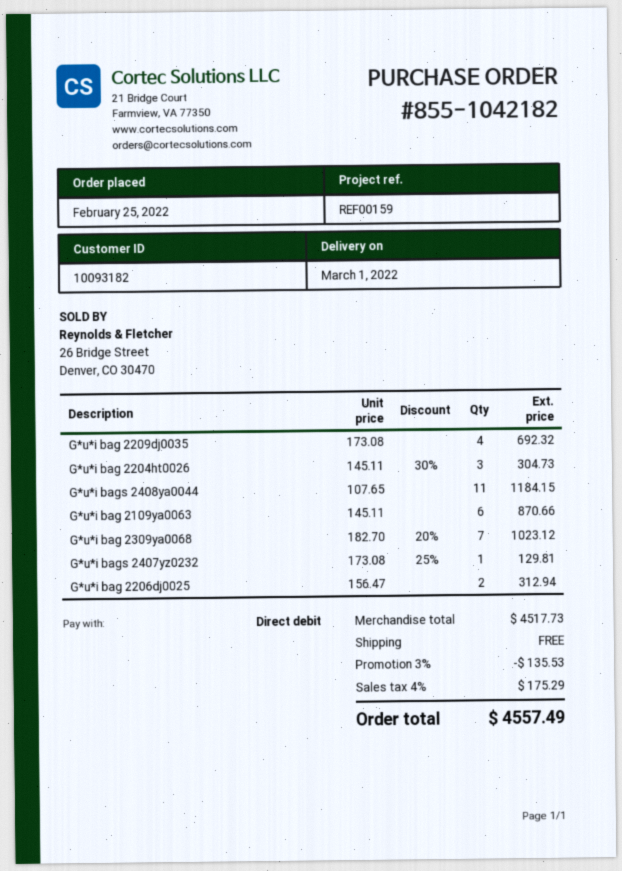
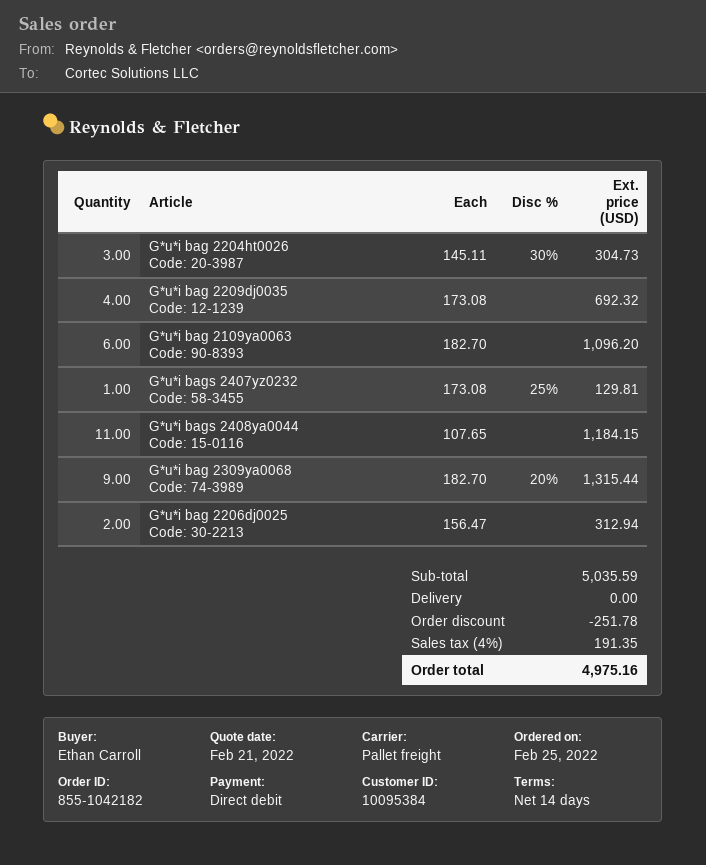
customer number: 10093182 -> 10095384
G*u*i bag 2109ya0063: 6 x 145.11 = 870.66 -> 6 x 182.70 = 1096.20
G*u*i bag 2309ya0068: 7 x 182.70 - 20% = 1023.12 -> 9 x 182.70 - 20% = 1315.44
subtotal: 4517.73 -> 5035.59
discount: 135.53 -> 251.78
tax: 4% = 175.29 -> 4% = 191.35
total: 4557.49 -> 4975.16

